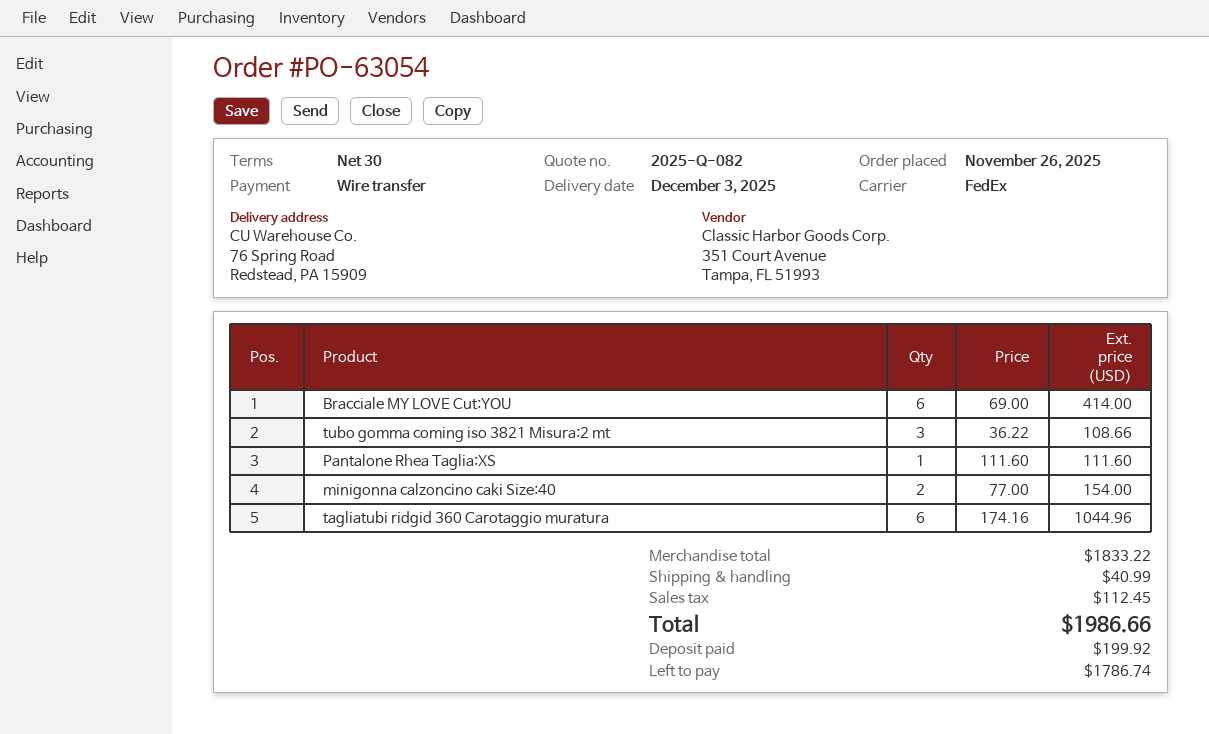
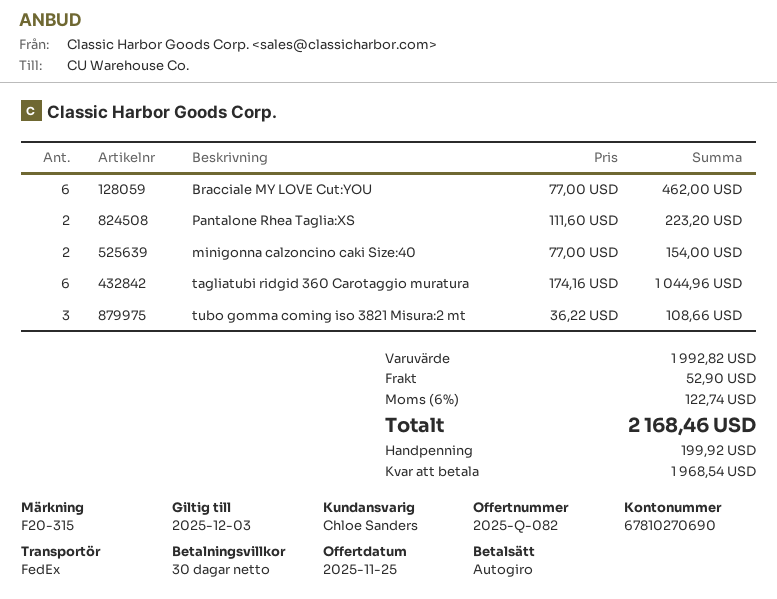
payment method: bank transfer -> direct debit
Bracciale MY LOVE Cut:YOU: 6 x 69.00 = 414.00 -> 6 x 77.00 = 462.00
Pantalone Rhea Taglia:XS: 1 x 111.60 = 111.60 -> 2 x 111.60 = 223.20
subtotal: 1833.22 -> 1992.82
shipping: 40.99 -> 52.90
tax: 112.45 -> 122.74
total: 1986.66 -> 2168.46
balance: 1786.74 -> 1968.54

